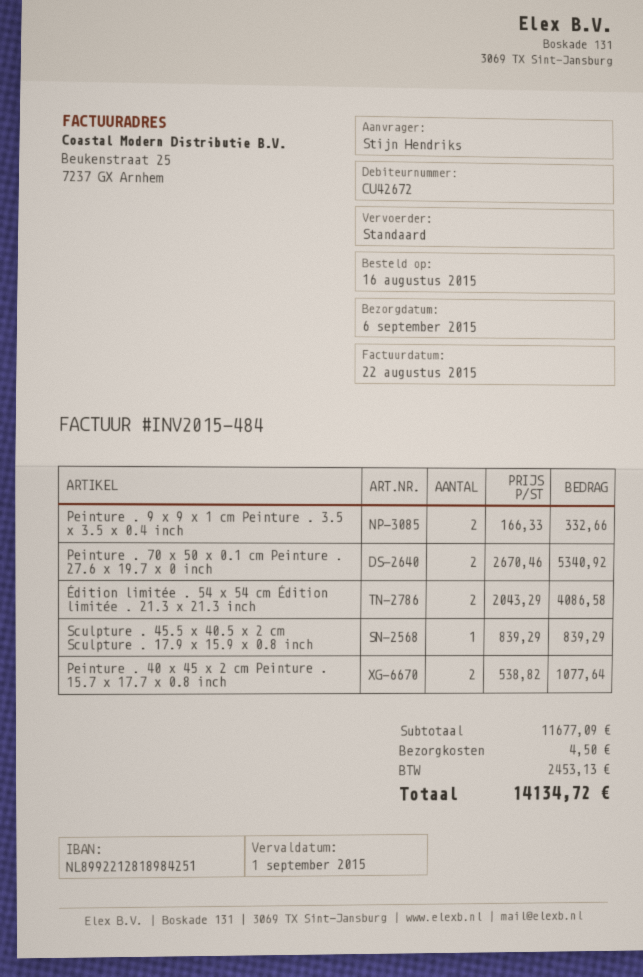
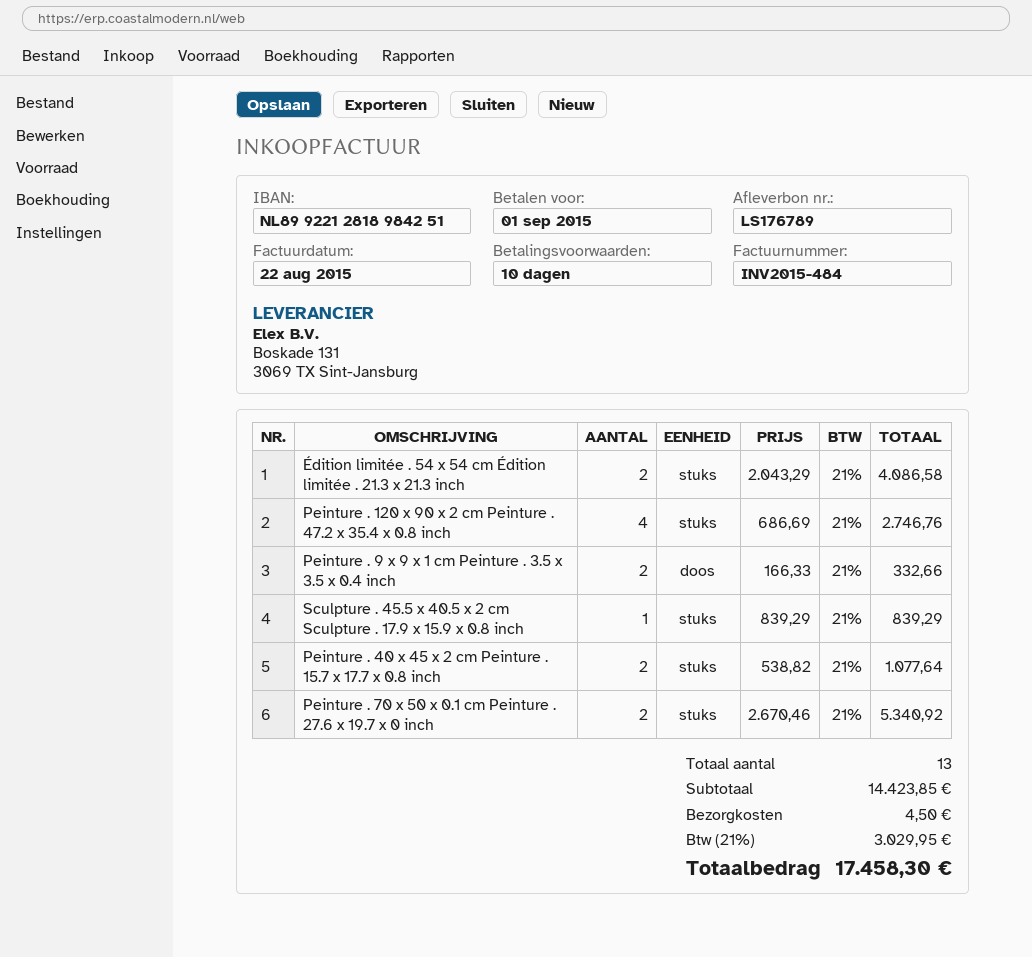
Peinture . 120 x 90 x 2 cm Peinture . 47.2 x 35.4 x 0.8 inch: none -> 4 x 686.69 = 2746.76
subtotal: 11677.09 -> 14423.85
tax: 2453.13 -> 3029.95
total: 14134.72 -> 17458.30

